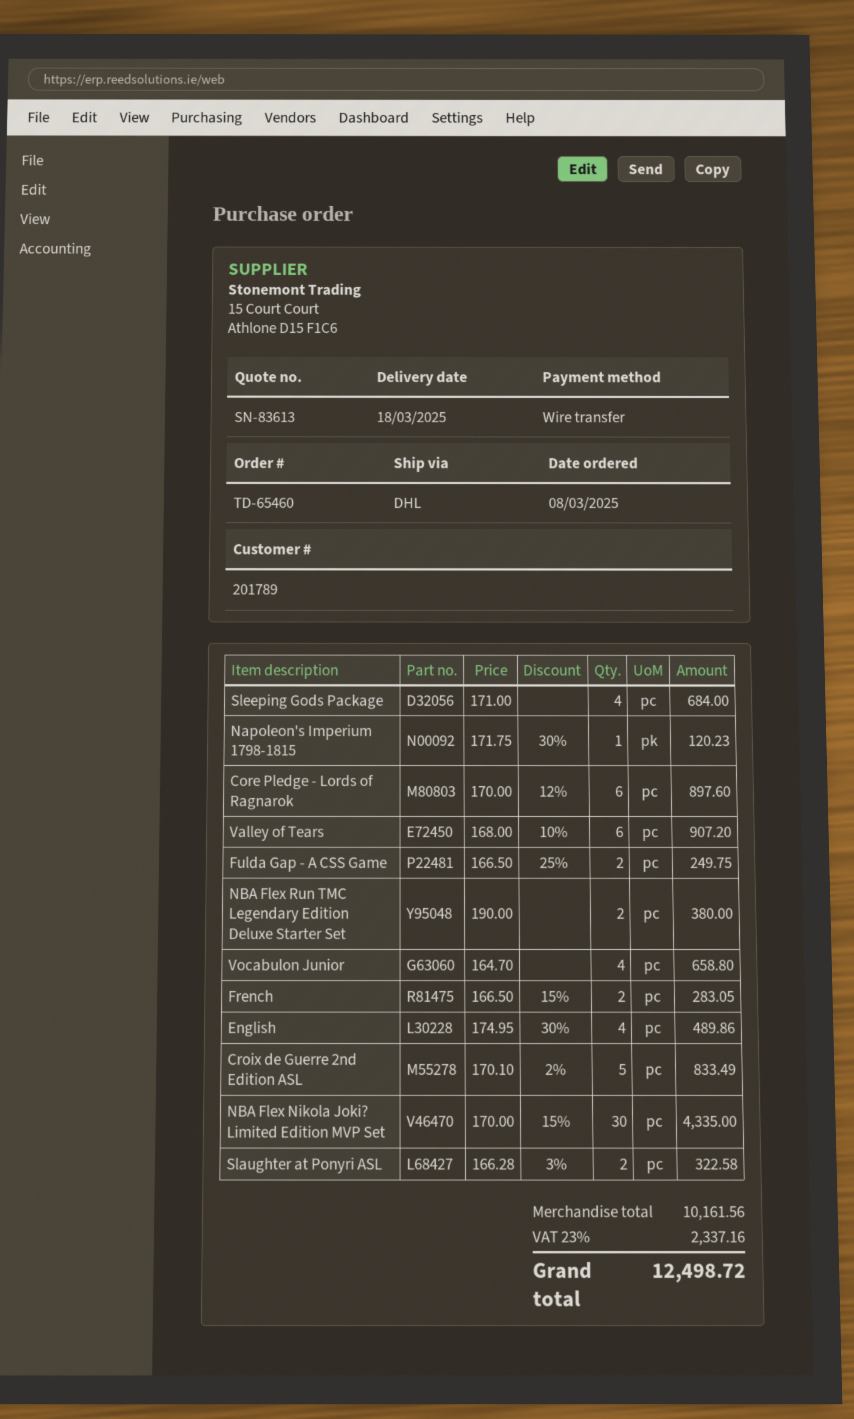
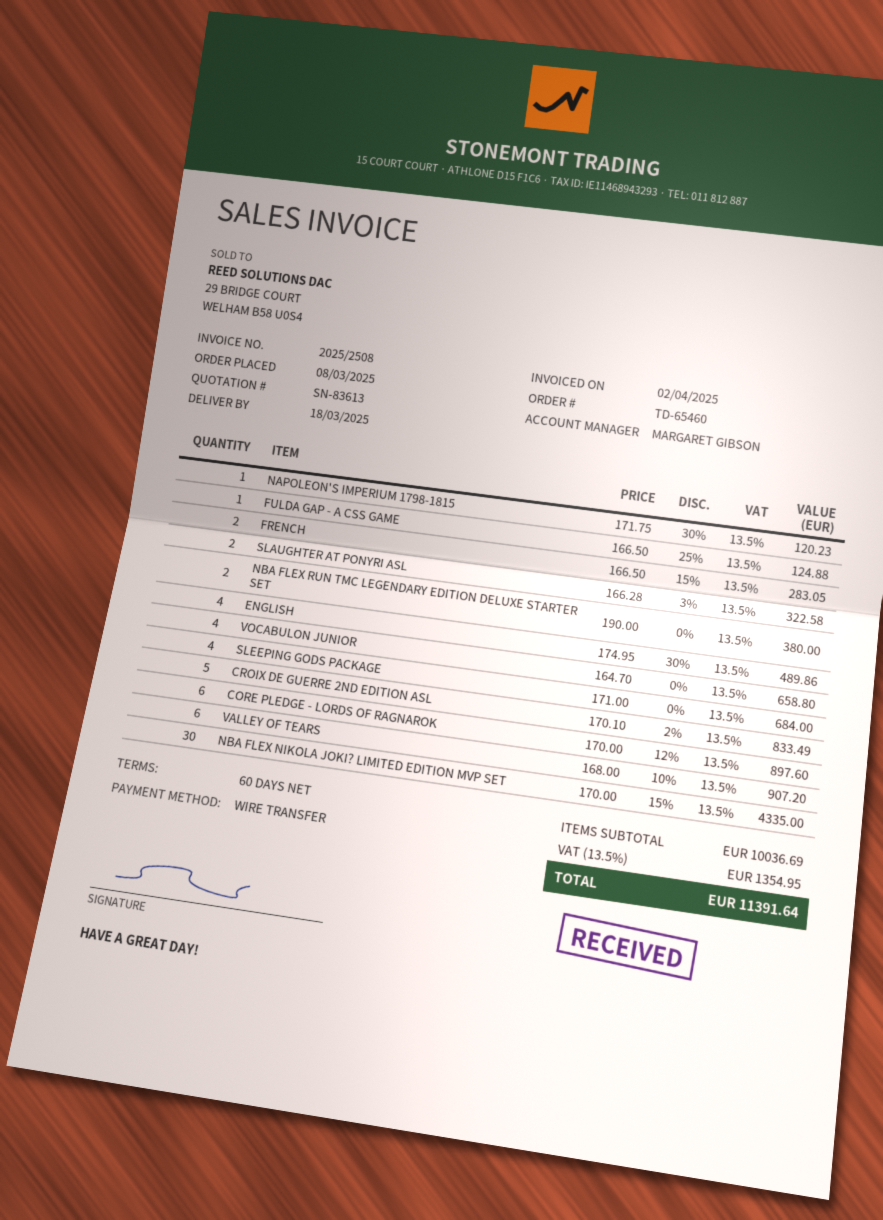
Fulda Gap - A CSS Game: 2 x 166.50 - 25% = 249.75 -> 1 x 166.50 - 25% = 124.88
subtotal: 10161.56 -> 10036.69
tax: 23% = 2337.16 -> 13.5% = 1354.95
total: 12498.72 -> 11391.64

